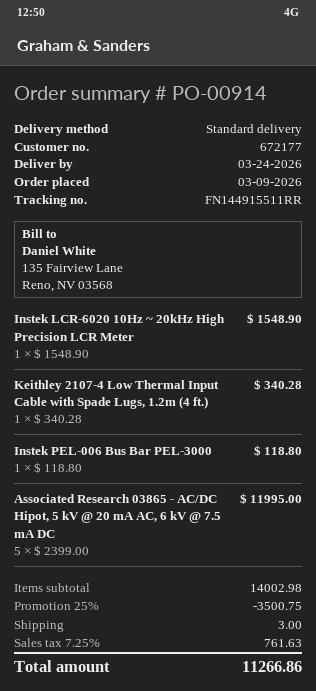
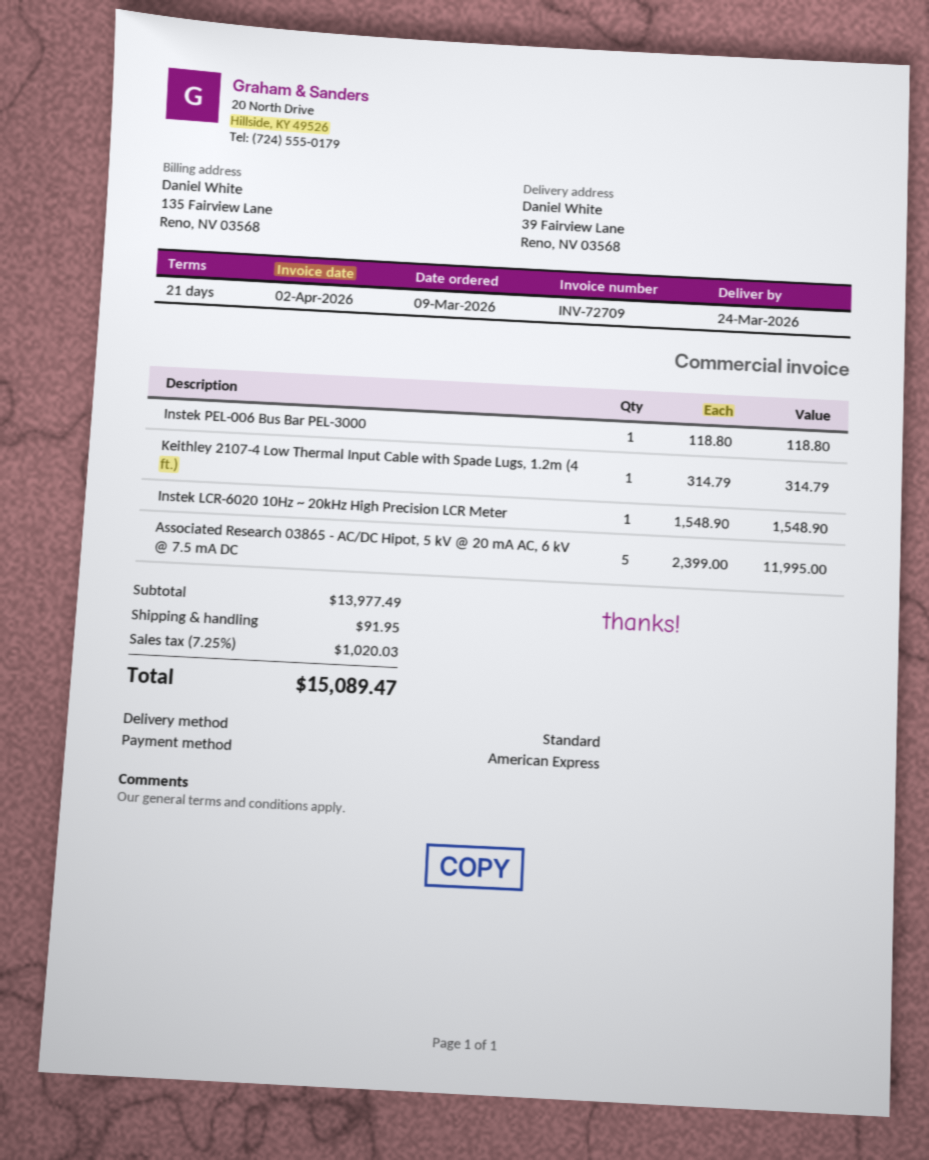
Keithley 2107-4 Low Thermal Input Cable with Spade Lugs, 1.2m (4 ft.): 1 x 340.28 = 340.28 -> 1 x 314.79 = 314.79
subtotal: 14002.98 -> 13977.49
discount: 25% = 3500.75 -> none
shipping: 3.00 -> 91.95
tax: 7.25% = 761.63 -> 7.25% = 1020.03
total: 11266.86 -> 15089.47

